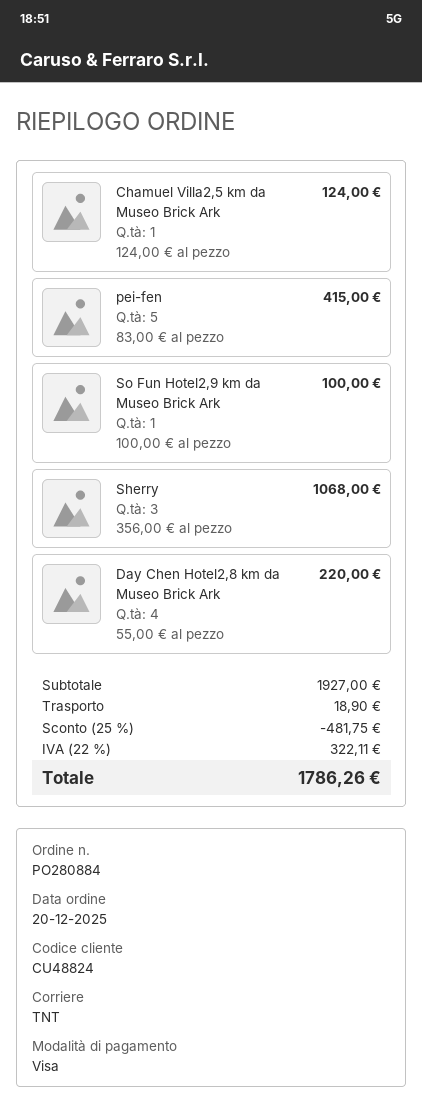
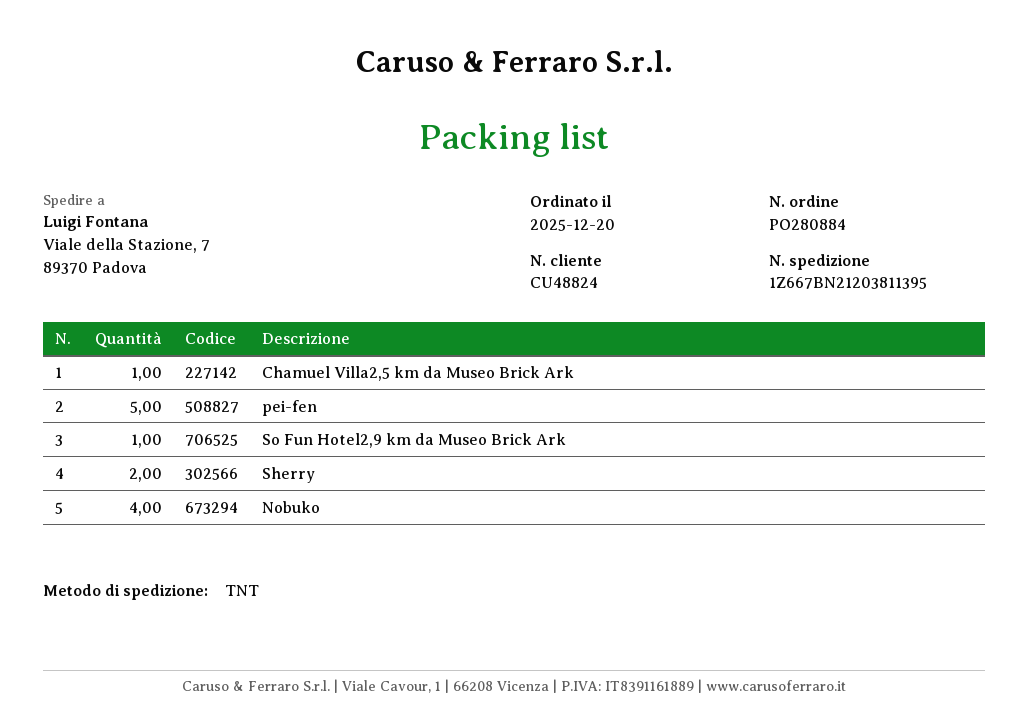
Sherry: 3 -> 2
Day Chen Hotel2,8 km da Museo Brick Ark: 4 -> none
Nobuko: none -> 4

